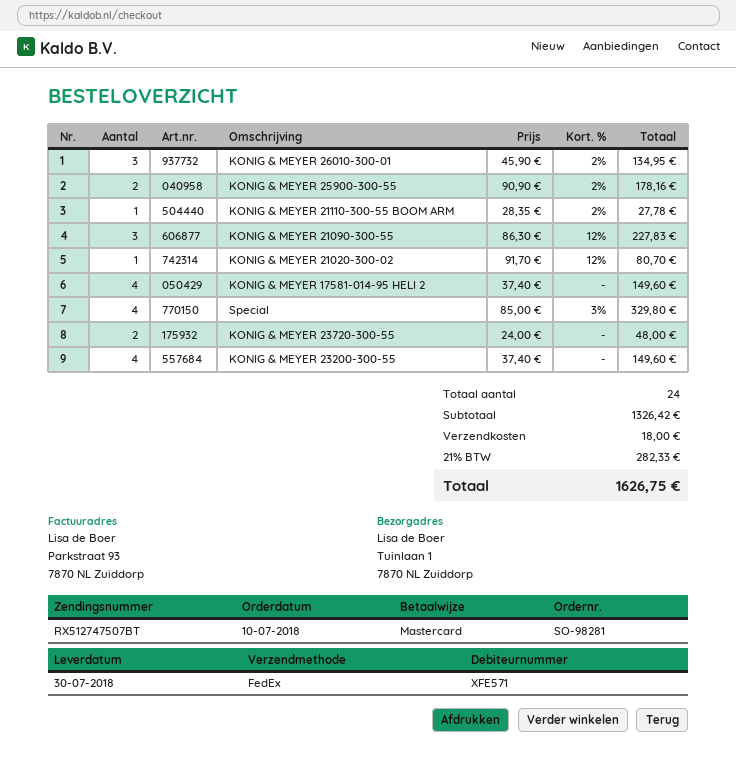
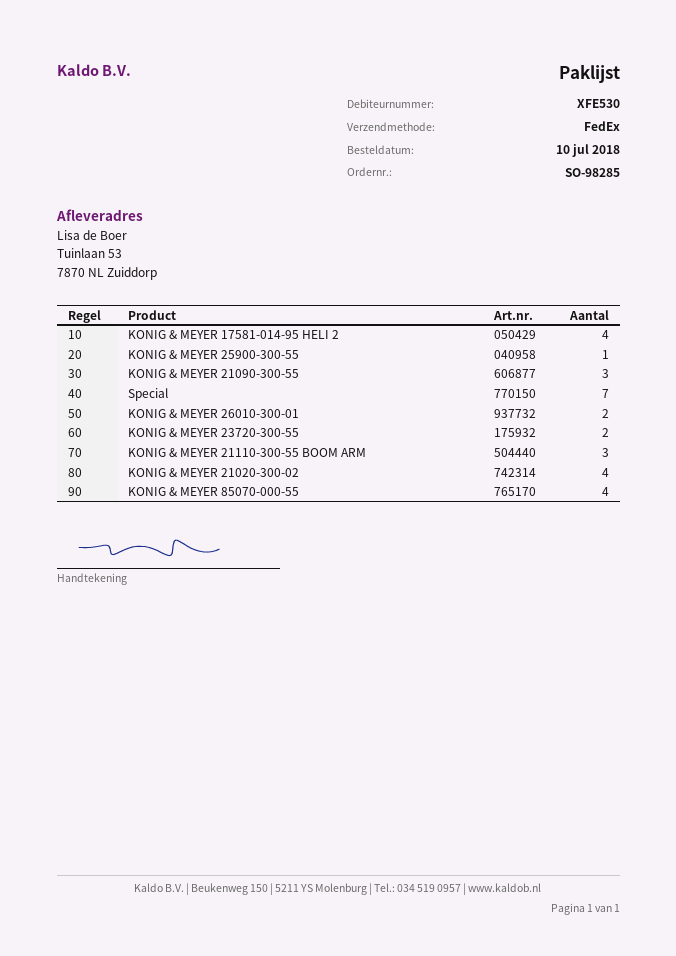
order number: SO-98281 -> SO-98285
customer number: XFE571 -> XFE530
ship to: Tuinlaan 1, 7870 NL Zuiddorp -> Tuinlaan 53, 7870 NL Zuiddorp
KONIG & MEYER 26010-300-01: 3 -> 2
KONIG & MEYER 25900-300-55: 2 -> 1
KONIG & MEYER 21110-300-55 BOOM ARM: 1 -> 3
KONIG & MEYER 21020-300-02: 1 -> 4
Special: 4 -> 7
KONIG & MEYER 23200-300-55: 4 -> none
KONIG & MEYER 85070-000-55: none -> 4

